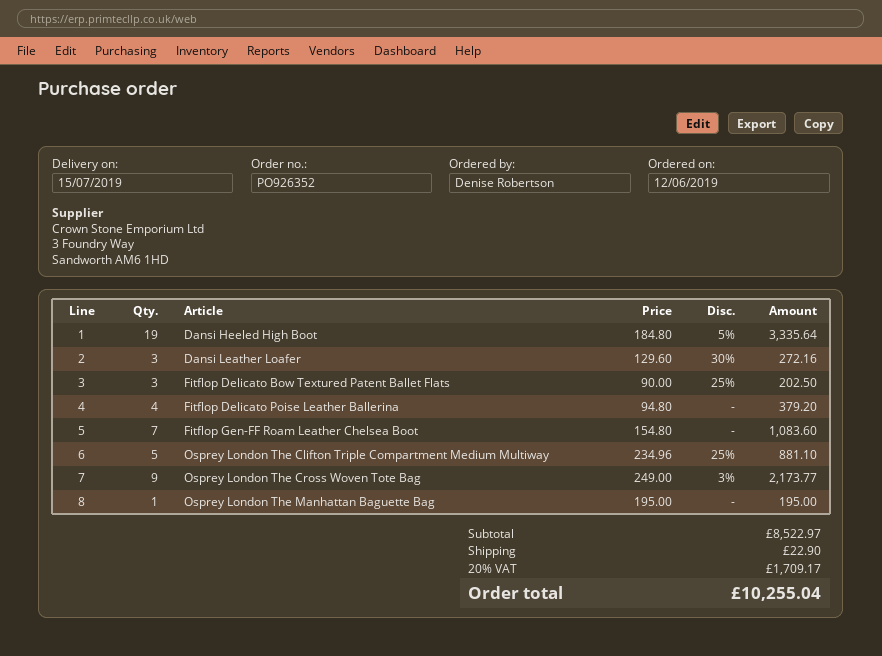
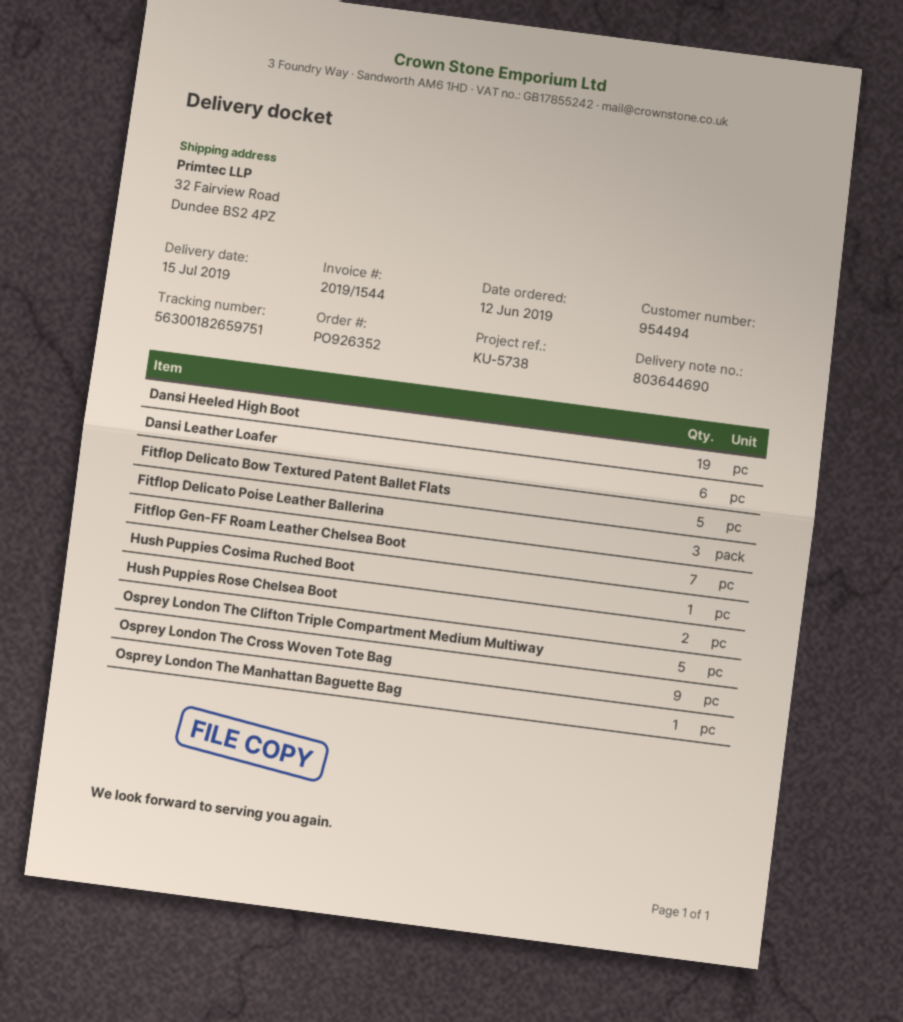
Dansi Leather Loafer: 3 -> 6
Fitflop Delicato Bow Textured Patent Ballet Flats: 3 -> 5
Fitflop Delicato Poise Leather Ballerina: 4 -> 3
Hush Puppies Cosima Ruched Boot: none -> 1
Hush Puppies Rose Chelsea Boot: none -> 2

